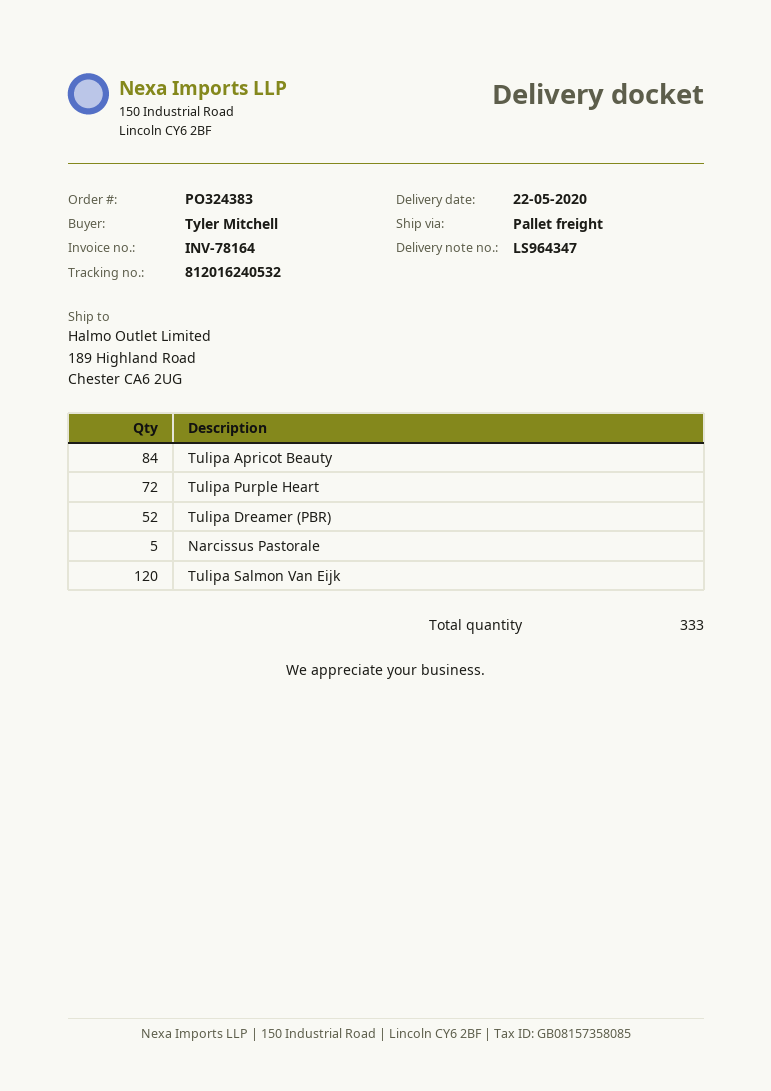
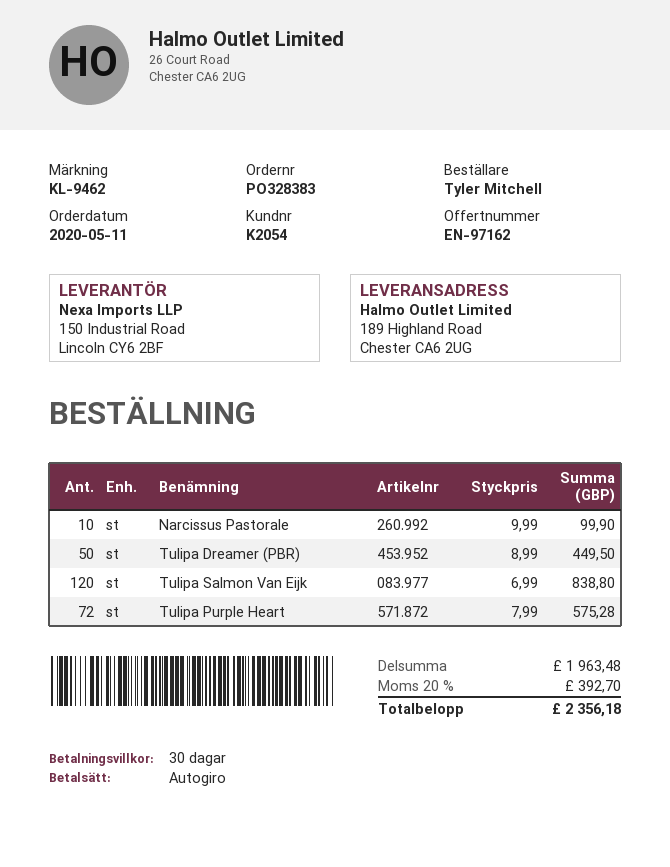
order number: PO324383 -> PO328383
Tulipa Apricot Beauty: 84 -> none
Tulipa Dreamer (PBR): 52 -> 50
Narcissus Pastorale: 5 -> 10

